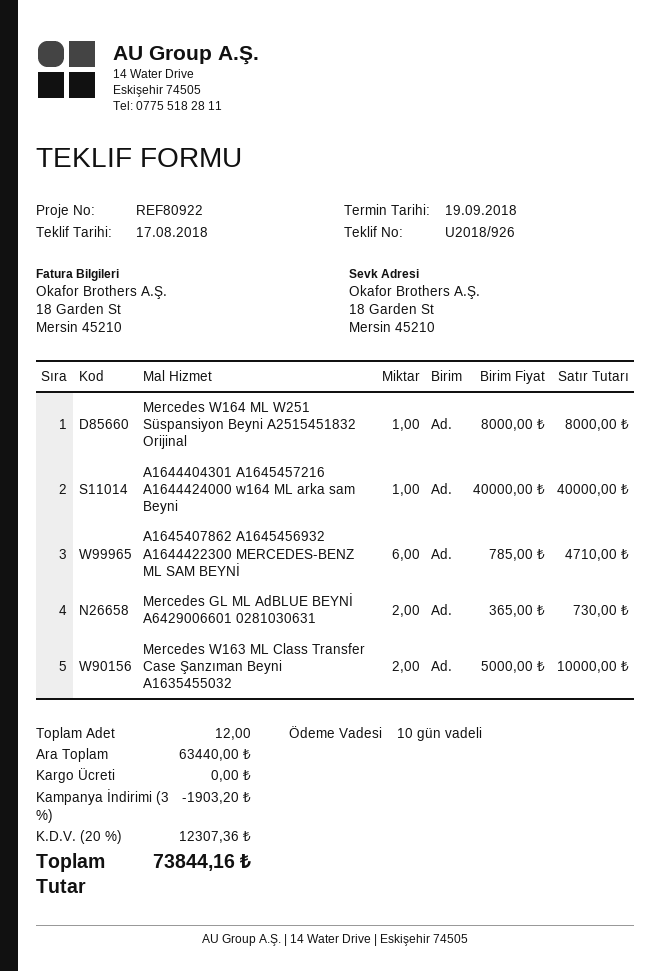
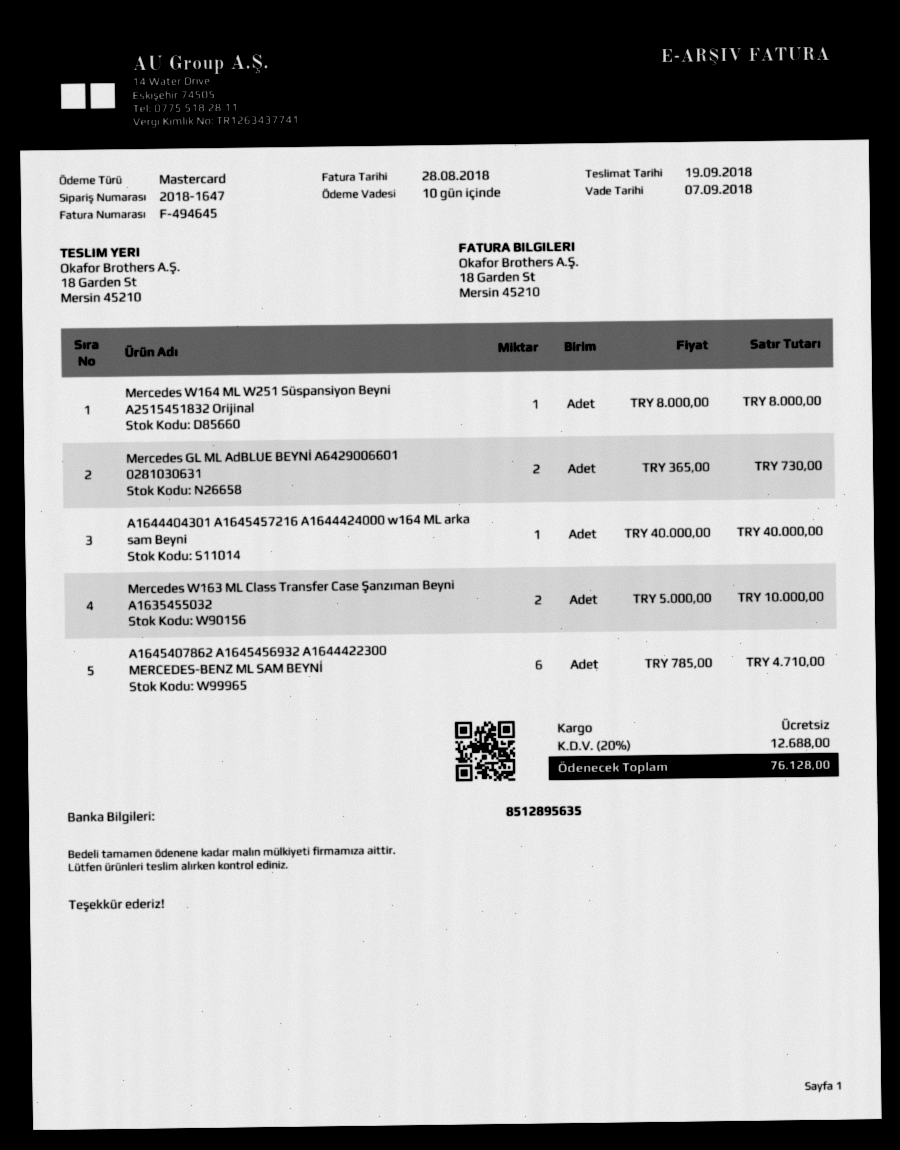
discount: 3% = 1903.20 -> none
tax: 20% = 12307.36 -> 20% = 12688.00
total: 73844.16 -> 76128.00

